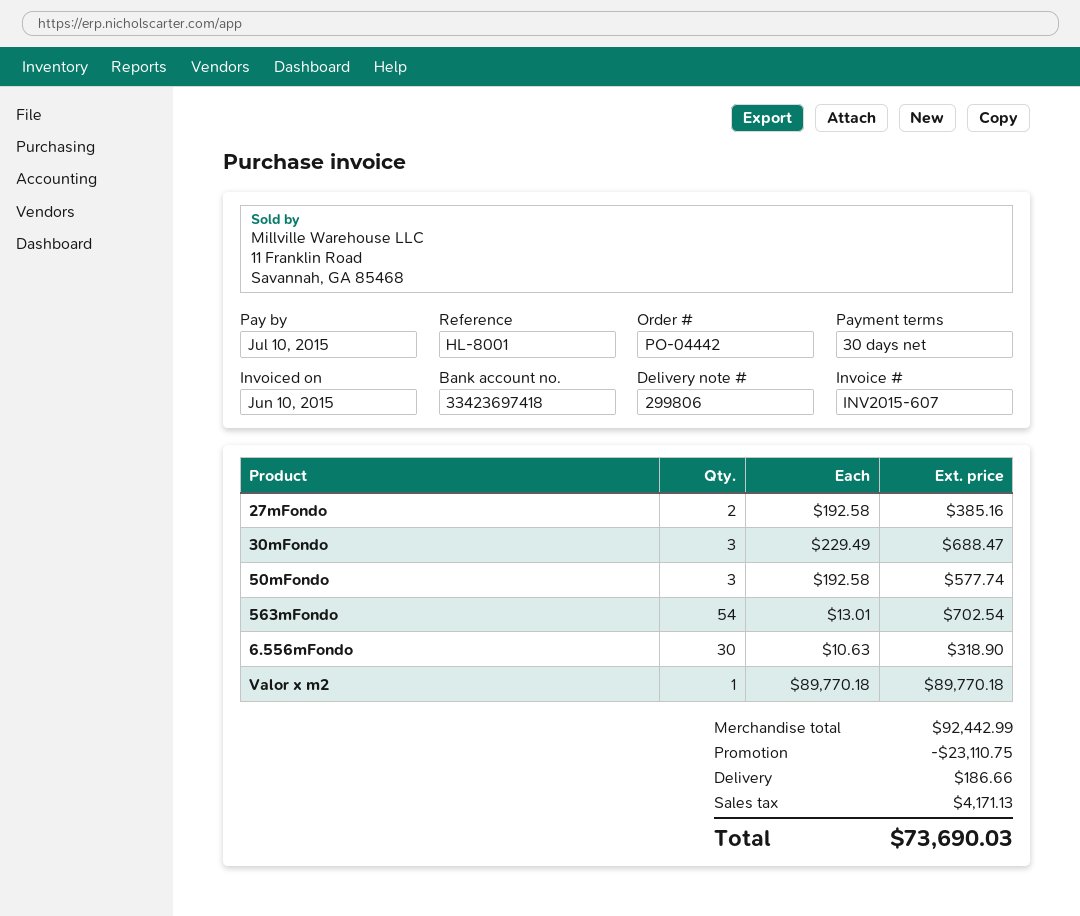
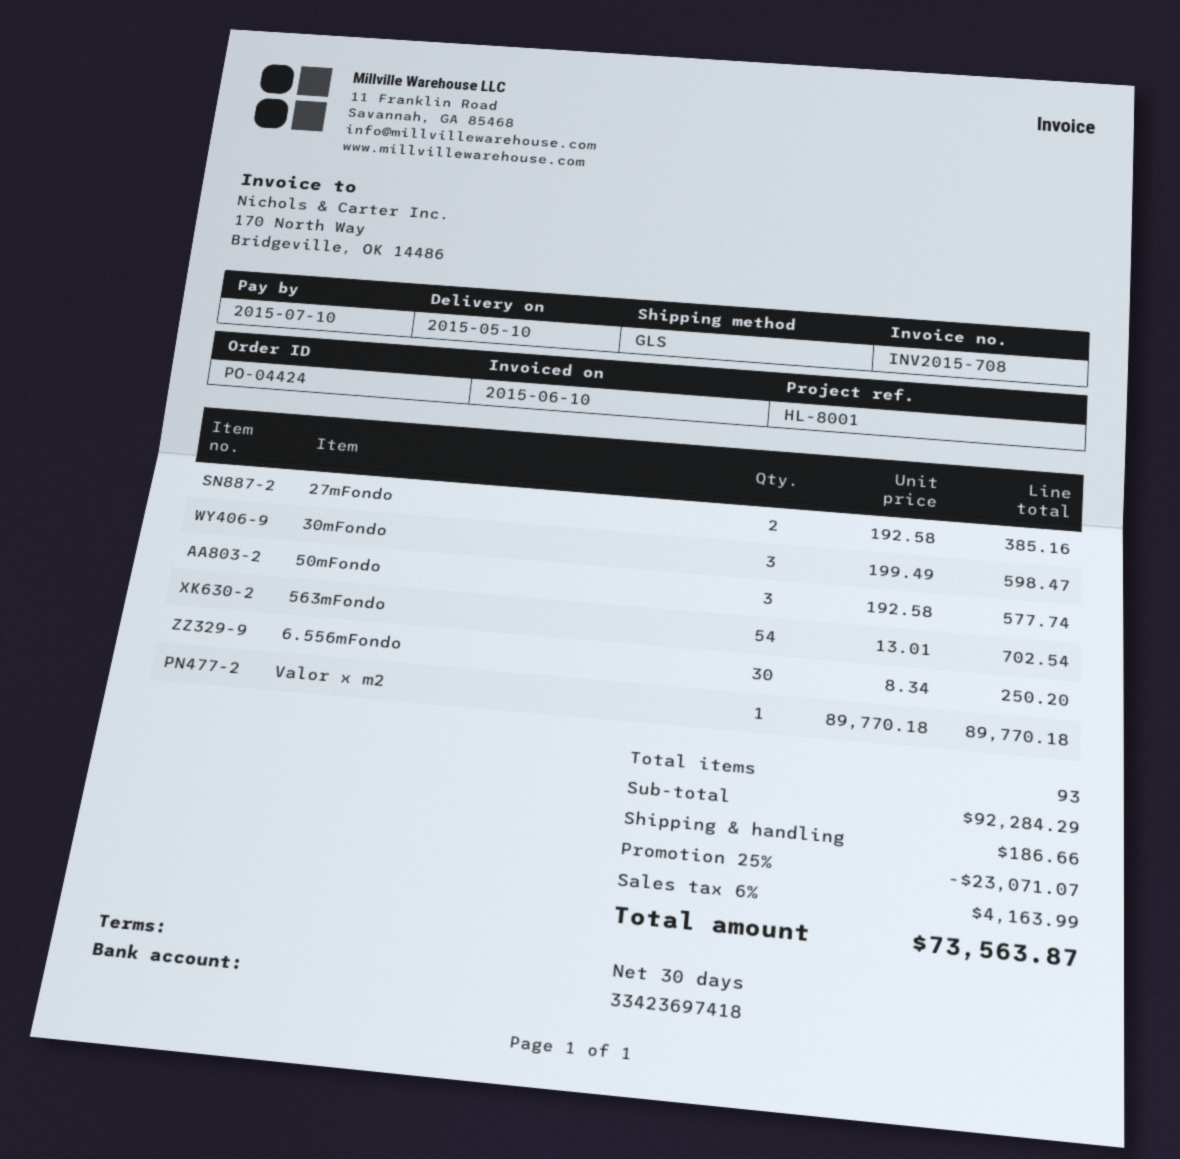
order number: PO-04442 -> PO-04424
invoice number: INV2015-607 -> INV2015-708
30mFondo: 3 x 229.49 = 688.47 -> 3 x 199.49 = 598.47
6.556mFondo: 30 x 10.63 = 318.90 -> 30 x 8.34 = 250.20
subtotal: 92442.99 -> 92284.29
discount: 23110.75 -> 23071.07
tax: 4171.13 -> 4163.99
total: 73690.03 -> 73563.87

